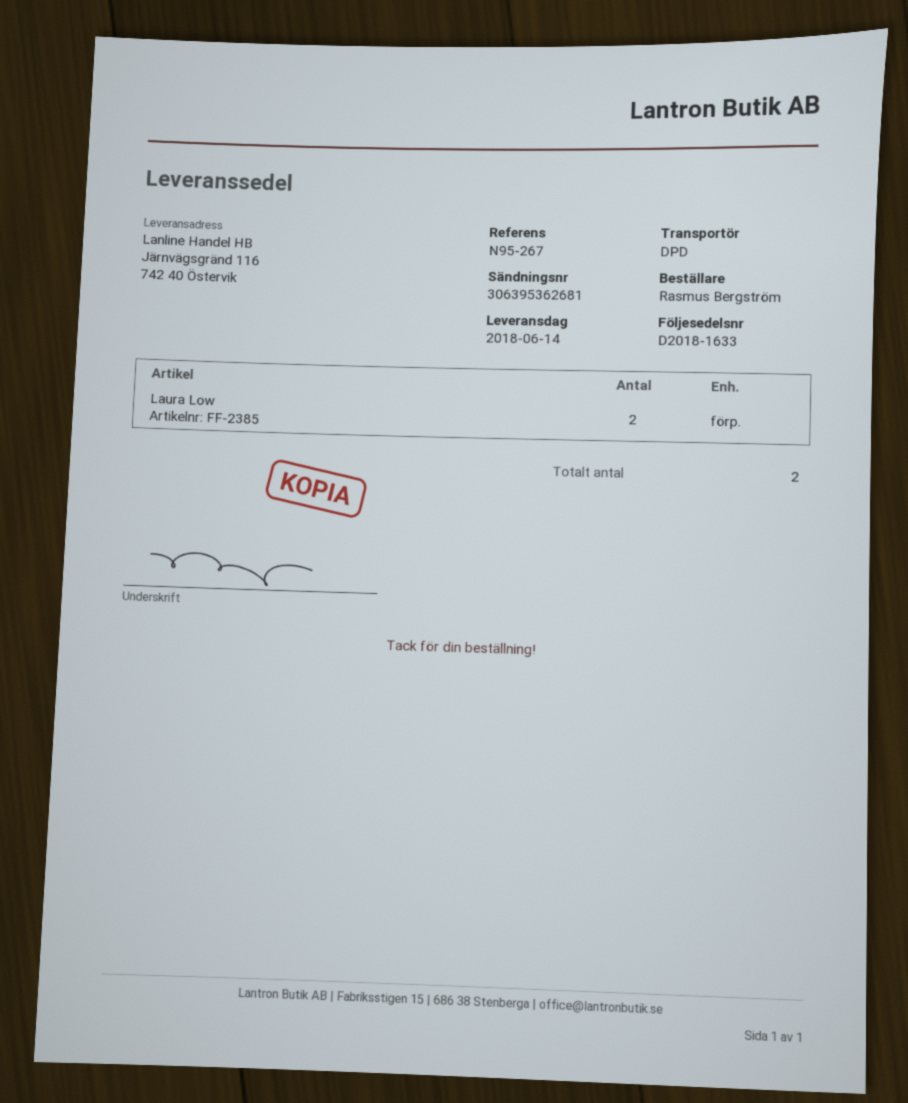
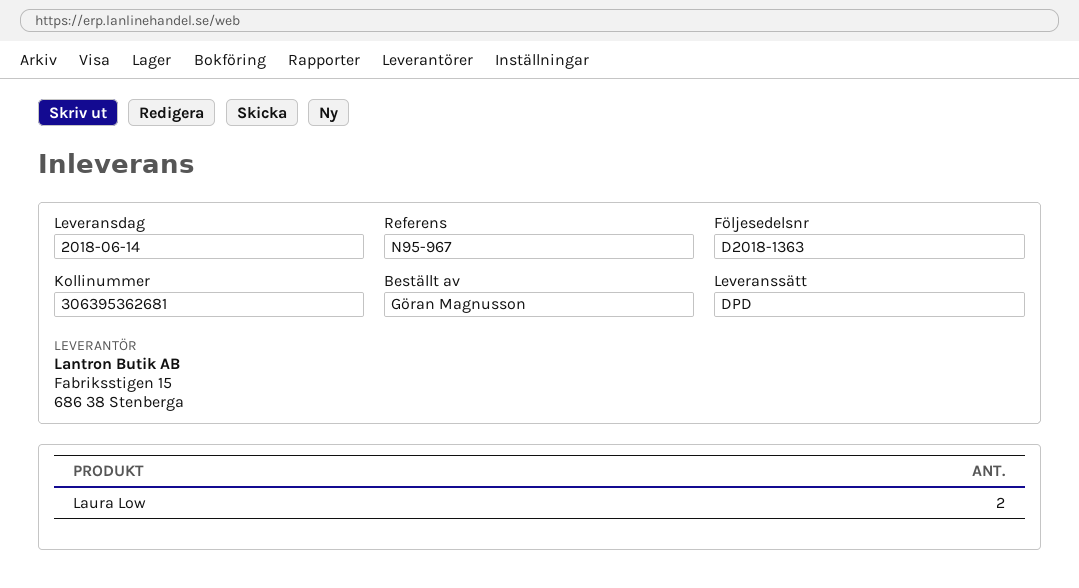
delivery note number: D2018-1633 -> D2018-1363
reference: N95-267 -> N95-967
ordered by: Rasmus Bergström -> Göran Magnusson

